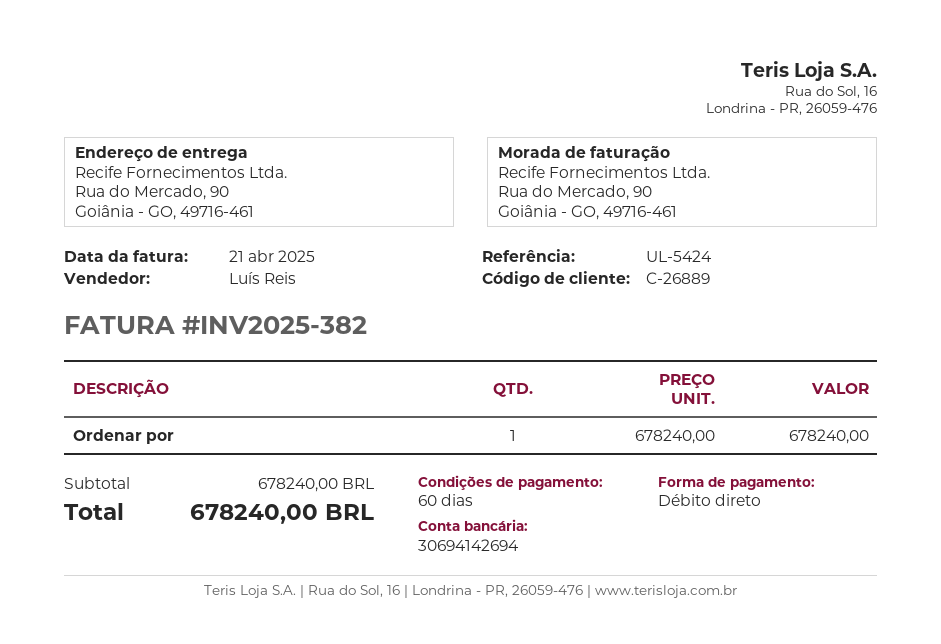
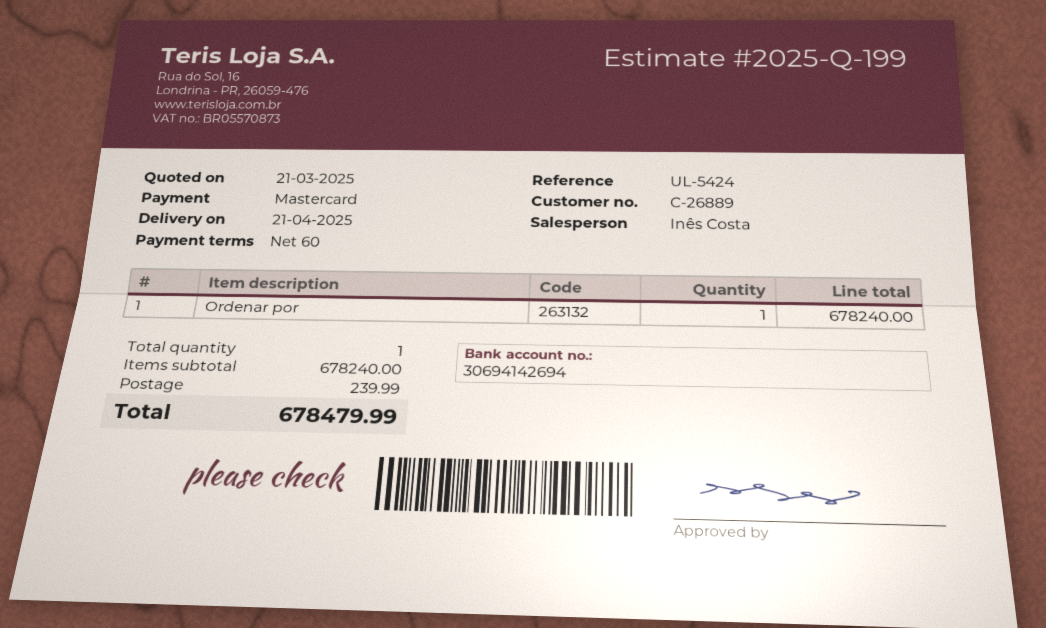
sales rep: Luís Reis -> Inês Costa
payment method: direct debit -> Mastercard
shipping: none -> 239.99
total: 678240.00 -> 678479.99

